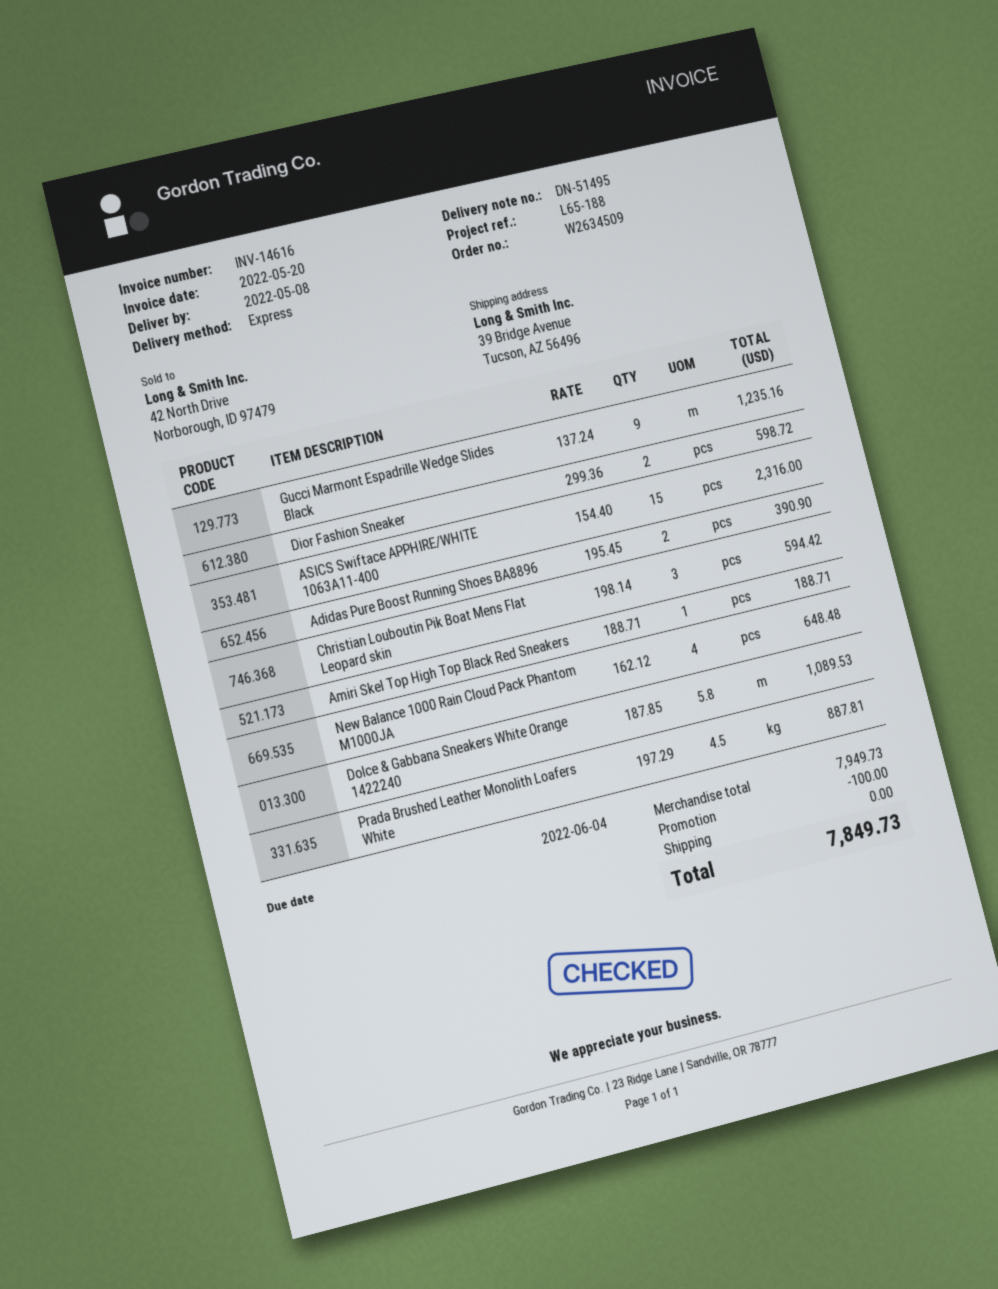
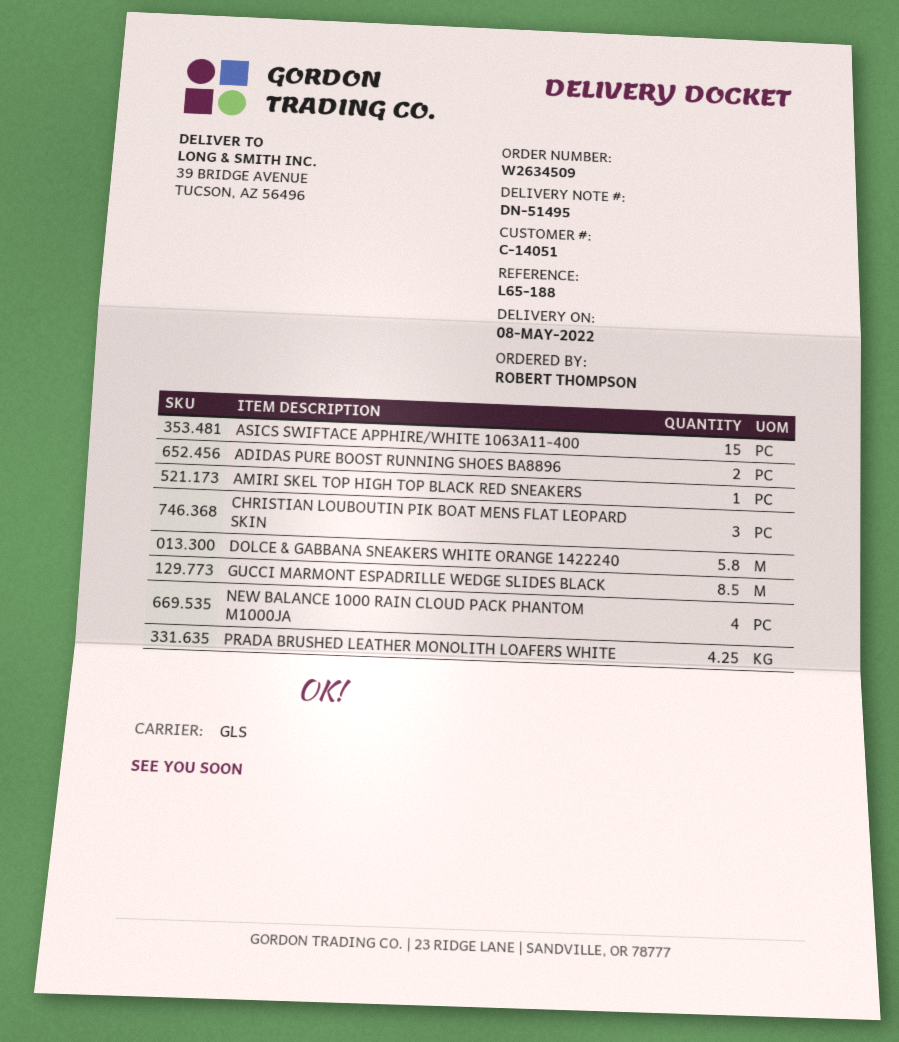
shipping method: express -> GLS
Gucci Marmont Espadrille Wedge Slides Black: 9 -> 8.5
Dior Fashion Sneaker: 2 -> none
Prada Brushed Leather Monolith Loafers White: 4.5 -> 4.25

